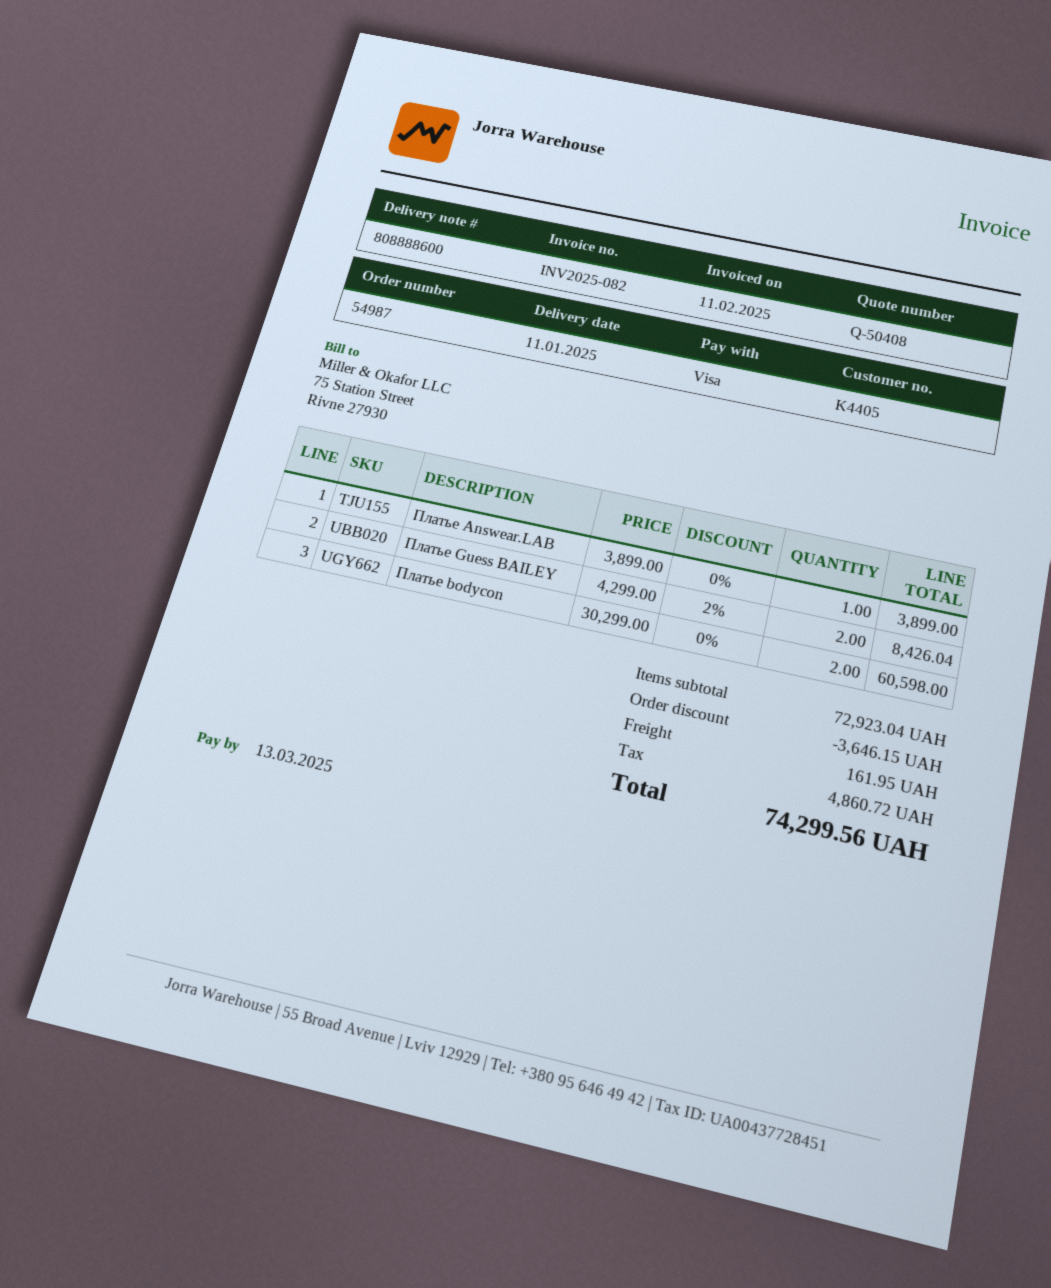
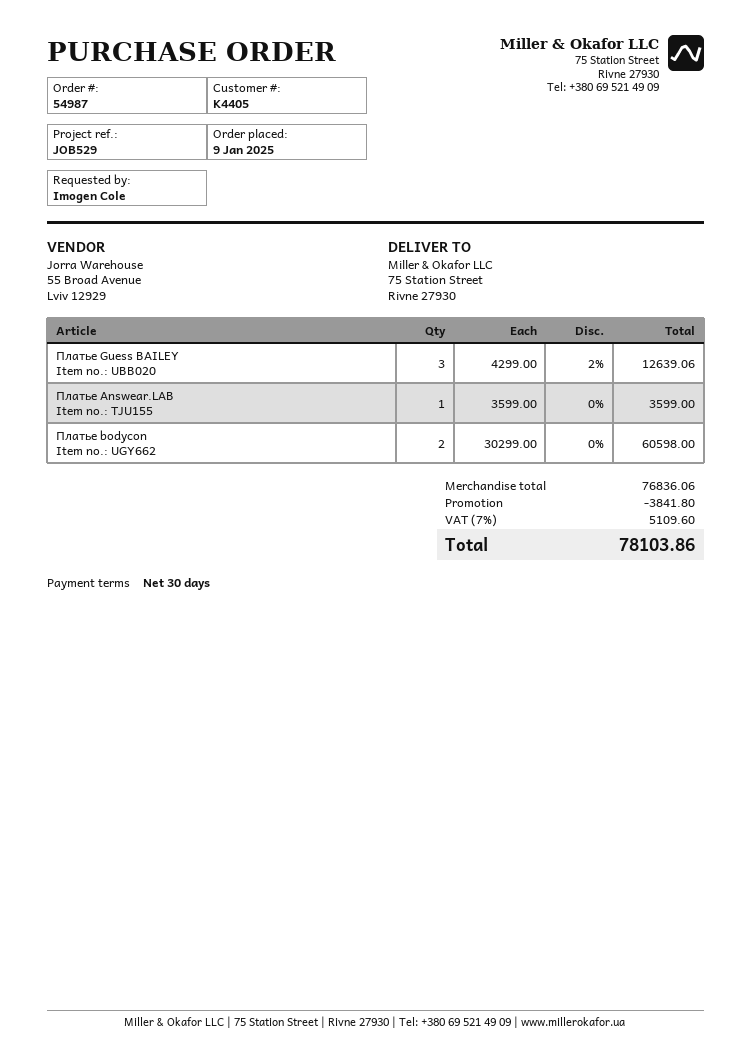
Платье Answear.LAB: 1 x 3899.00 = 3899.00 -> 1 x 3599.00 = 3599.00
Платье Guess BAILEY: 2 x 4299.00 - 2% = 8426.04 -> 3 x 4299.00 - 2% = 12639.06
subtotal: 72923.04 -> 76836.06
discount: 3646.15 -> 3841.80
shipping: 161.95 -> none
tax: 4860.72 -> 5109.60
total: 74299.56 -> 78103.86

